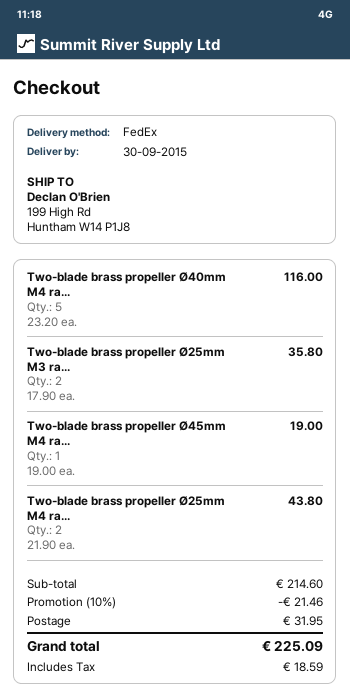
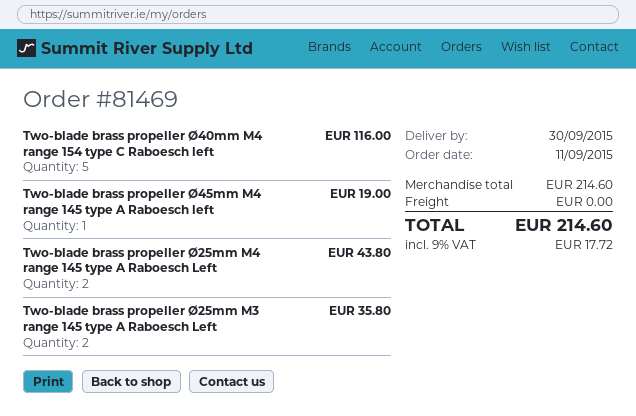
discount: 10% = 21.46 -> none
shipping: 31.95 -> 0.00
tax: 18.59 -> 17.72
total: 225.09 -> 214.60

